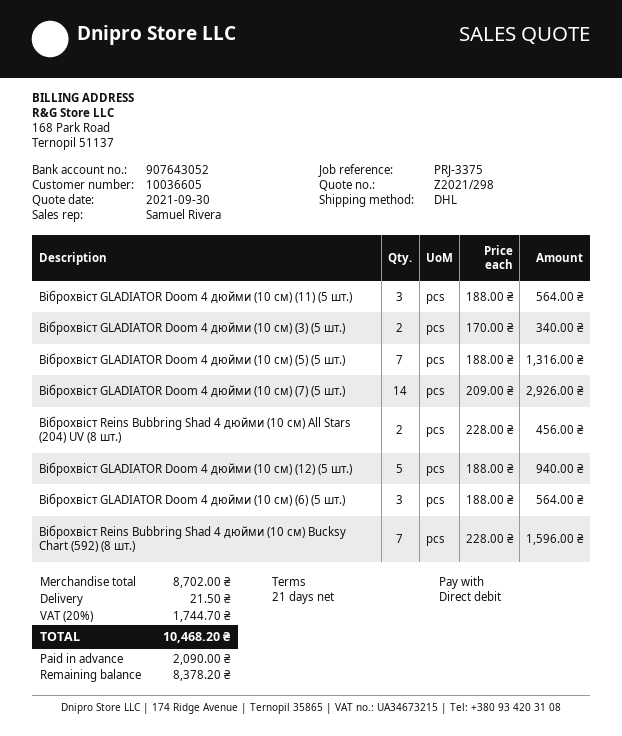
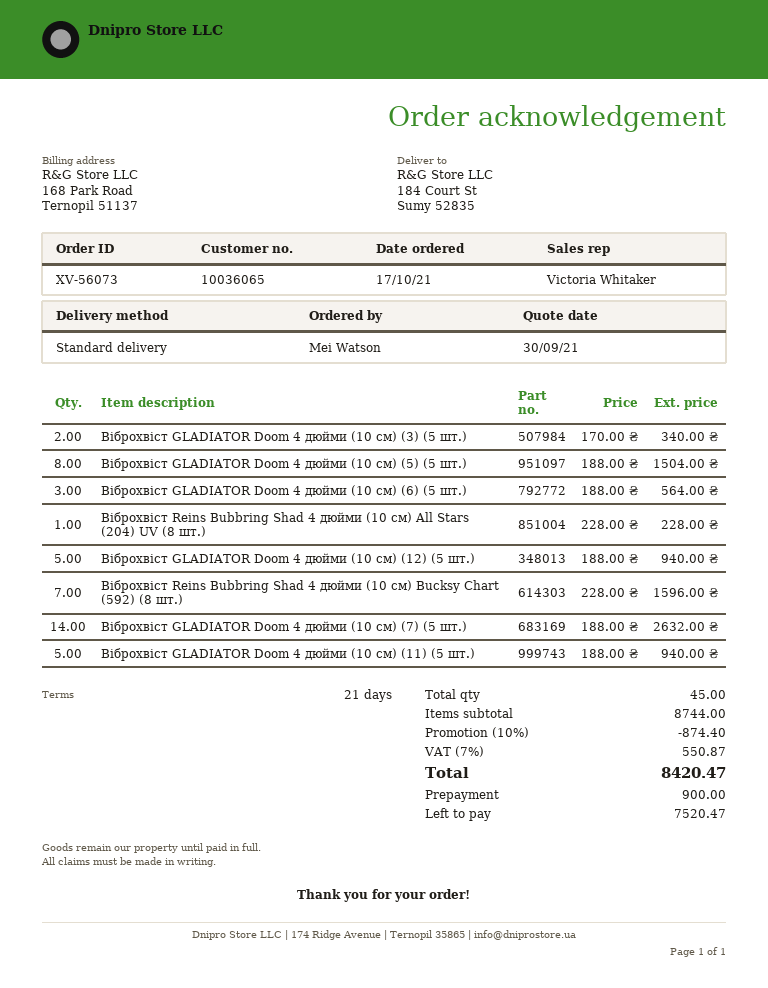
customer number: 10036605 -> 10036065
sales rep: Samuel Rivera -> Victoria Whitaker
shipping method: DHL -> standard
Віброхвіст GLADIATOR Doom 4 дюйми (10 см) (11) (5 шт.): 3 x 188.00 = 564.00 -> 5 x 188.00 = 940.00
Віброхвіст GLADIATOR Doom 4 дюйми (10 см) (5) (5 шт.): 7 x 188.00 = 1316.00 -> 8 x 188.00 = 1504.00
Віброхвіст GLADIATOR Doom 4 дюйми (10 см) (7) (5 шт.): 14 x 209.00 = 2926.00 -> 14 x 188.00 = 2632.00
Віброхвіст Reins Bubbring Shad 4 дюйми (10 см) All Stars (204) UV (8 шт.): 2 x 228.00 = 456.00 -> 1 x 228.00 = 228.00
subtotal: 8702.00 -> 8744.00
discount: none -> 10% = 874.40
shipping: 21.50 -> none
tax: 20% = 1744.70 -> 7% = 550.87
total: 10468.20 -> 8420.47
deposit: 2090.00 -> 900.00
balance: 8378.20 -> 7520.47

